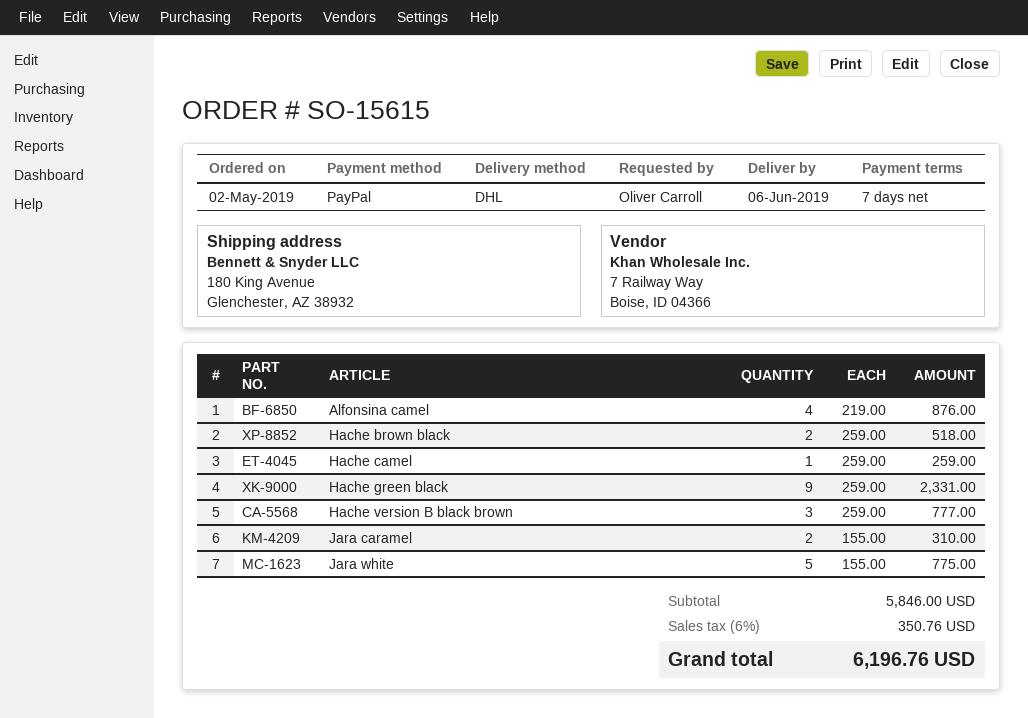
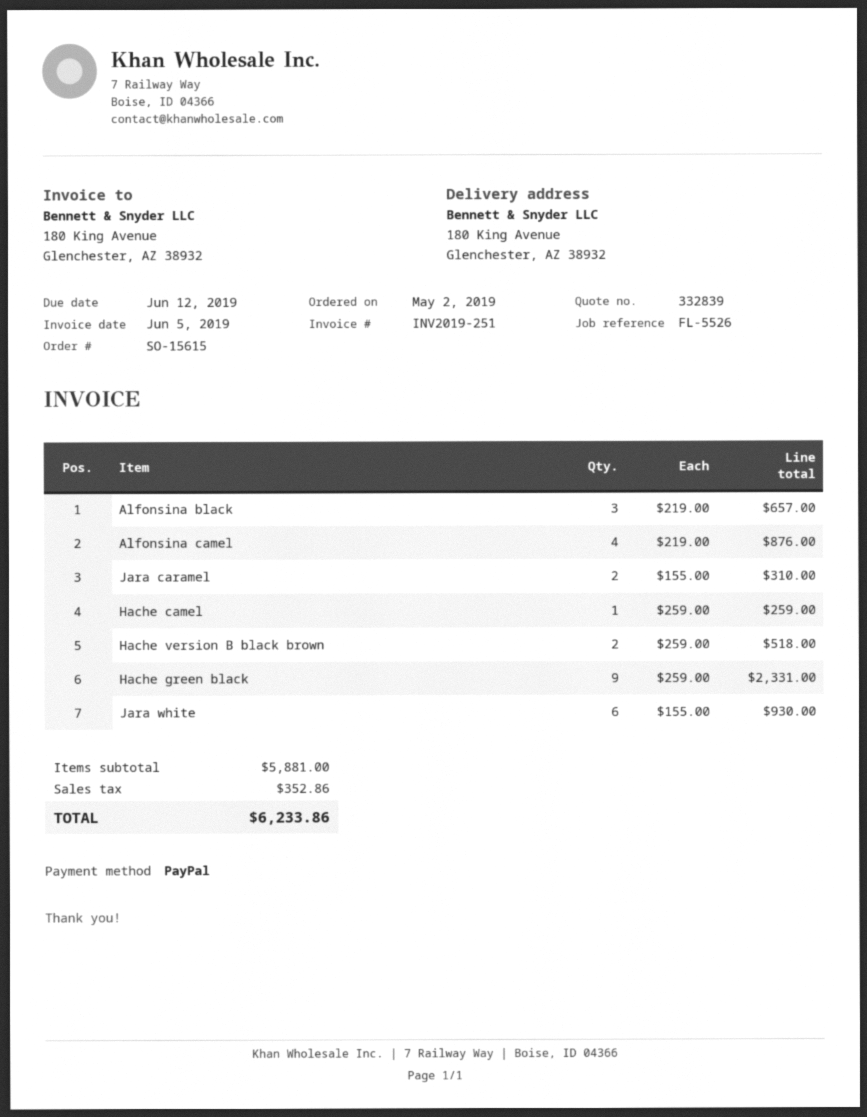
Hache brown black: 2 x 259.00 = 518.00 -> none
Hache version B black brown: 3 x 259.00 = 777.00 -> 2 x 259.00 = 518.00
Jara white: 5 x 155.00 = 775.00 -> 6 x 155.00 = 930.00
Alfonsina black: none -> 3 x 219.00 = 657.00
subtotal: 5846.00 -> 5881.00
tax: 350.76 -> 352.86
total: 6196.76 -> 6233.86

